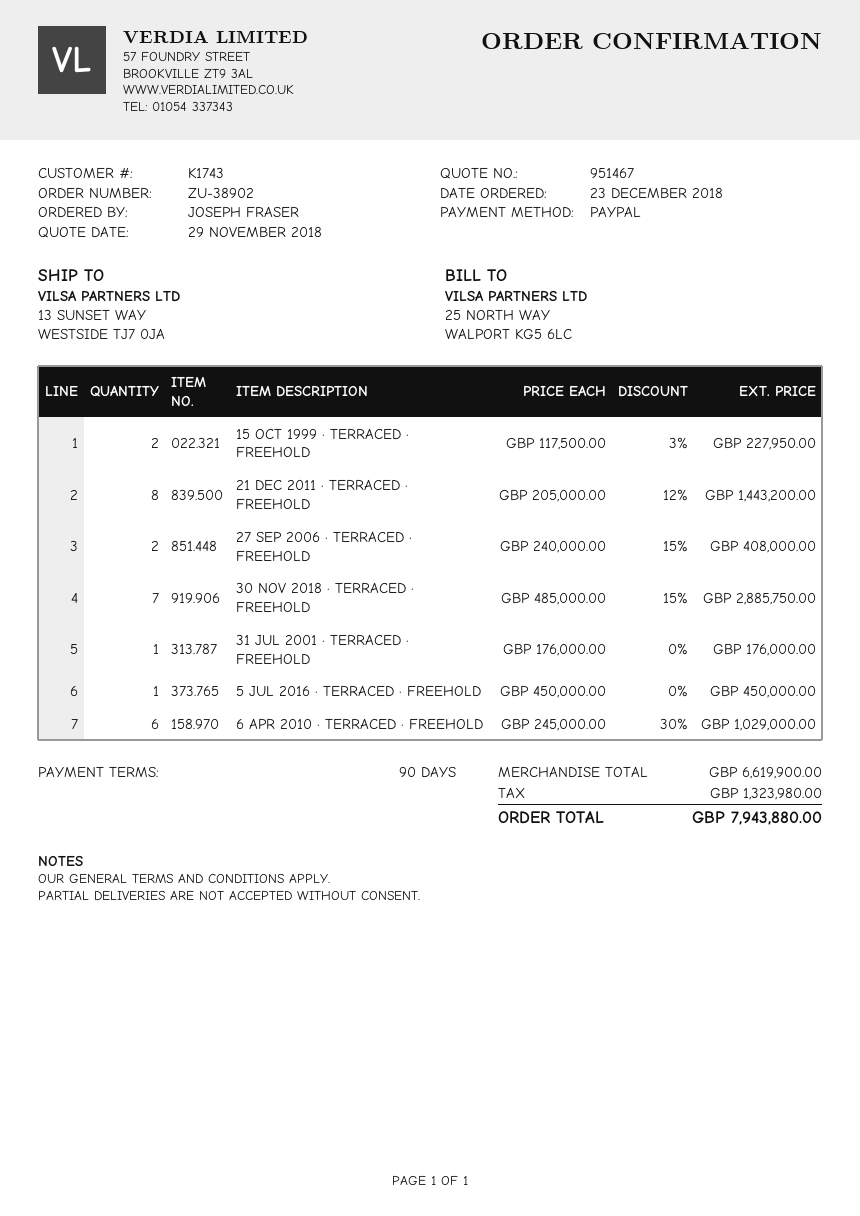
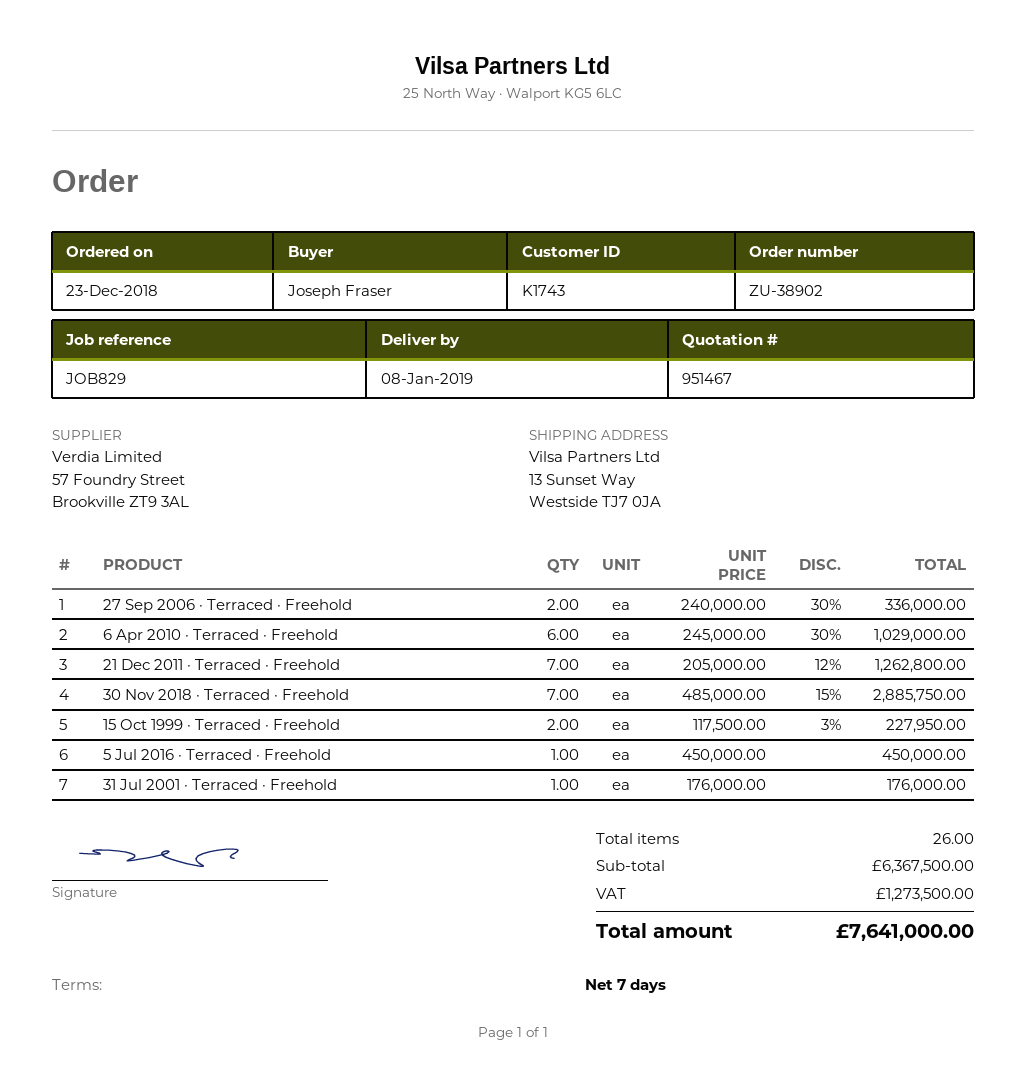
payment terms: 90 days -> 7 days
21 DEC 2011 · TERRACED · FREEHOLD: 8 x 205000.00 - 12% = 1443200.00 -> 7 x 205000.00 - 12% = 1262800.00
27 SEP 2006 · TERRACED · FREEHOLD: 2 x 240000.00 - 15% = 408000.00 -> 2 x 240000.00 - 30% = 336000.00
subtotal: 6619900.00 -> 6367500.00
tax: 1323980.00 -> 1273500.00
total: 7943880.00 -> 7641000.00

